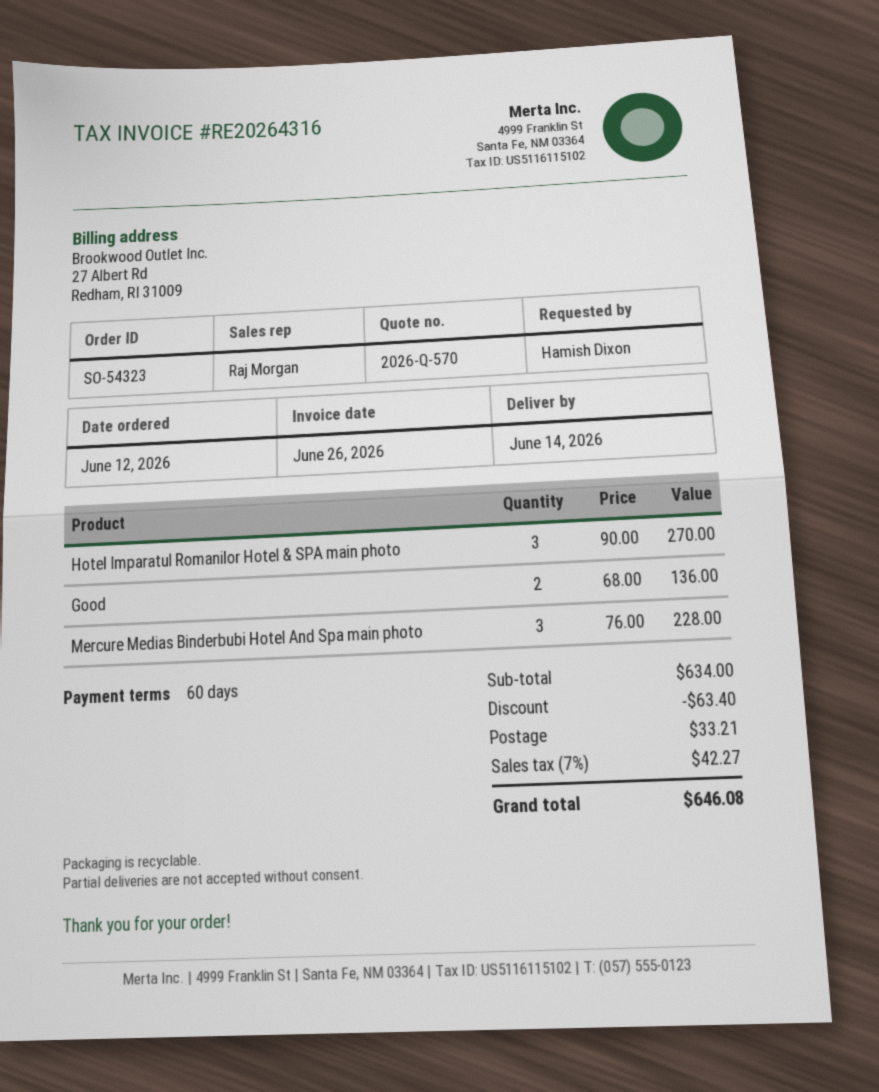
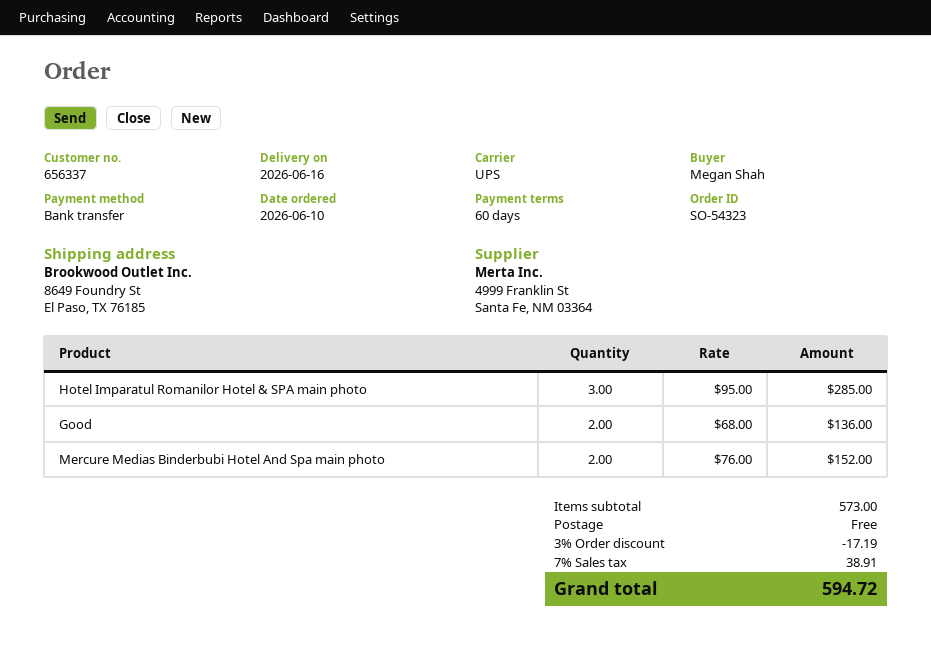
order date: 2026-06-12 -> 2026-06-10
delivery date: 2026-06-14 -> 2026-06-16
ordered by: Hamish Dixon -> Megan Shah
Hotel Imparatul Romanilor Hotel & SPA main photo: 3 x 90.00 = 270.00 -> 3 x 95.00 = 285.00
Mercure Medias Binderbubi Hotel And Spa main photo: 3 x 76.00 = 228.00 -> 2 x 76.00 = 152.00
subtotal: 634.00 -> 573.00
discount: 63.40 -> 17.19
shipping: 33.21 -> 0.00
tax: 7% = 42.27 -> 7% = 38.91
total: 646.08 -> 594.72

